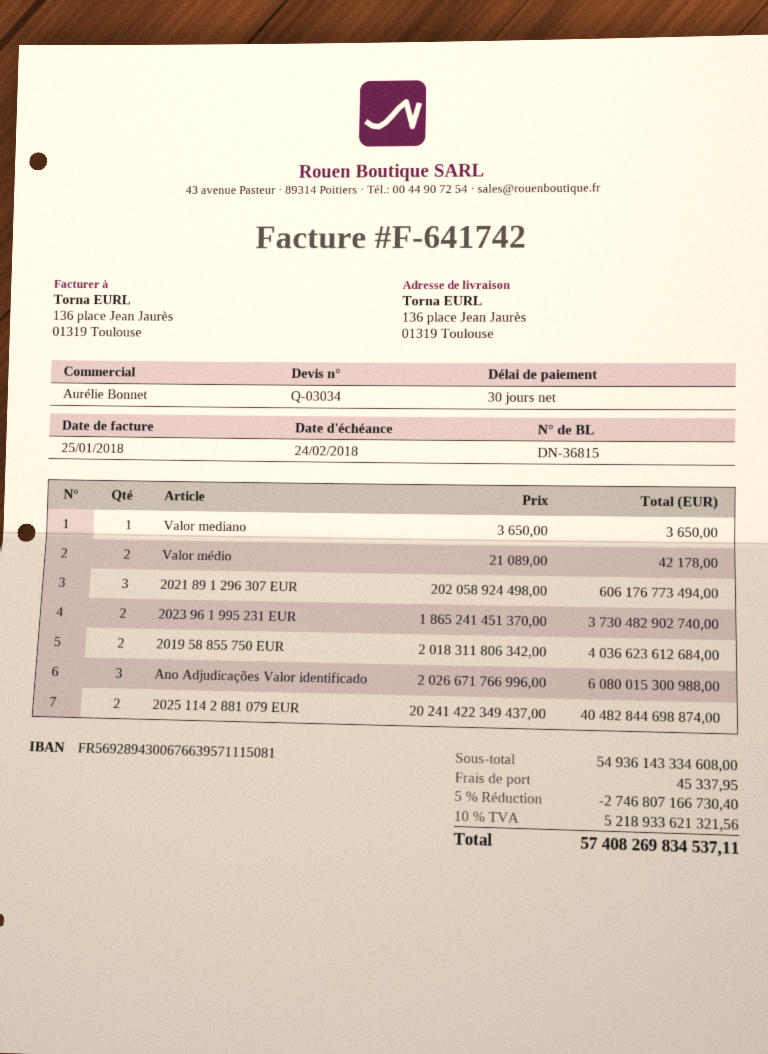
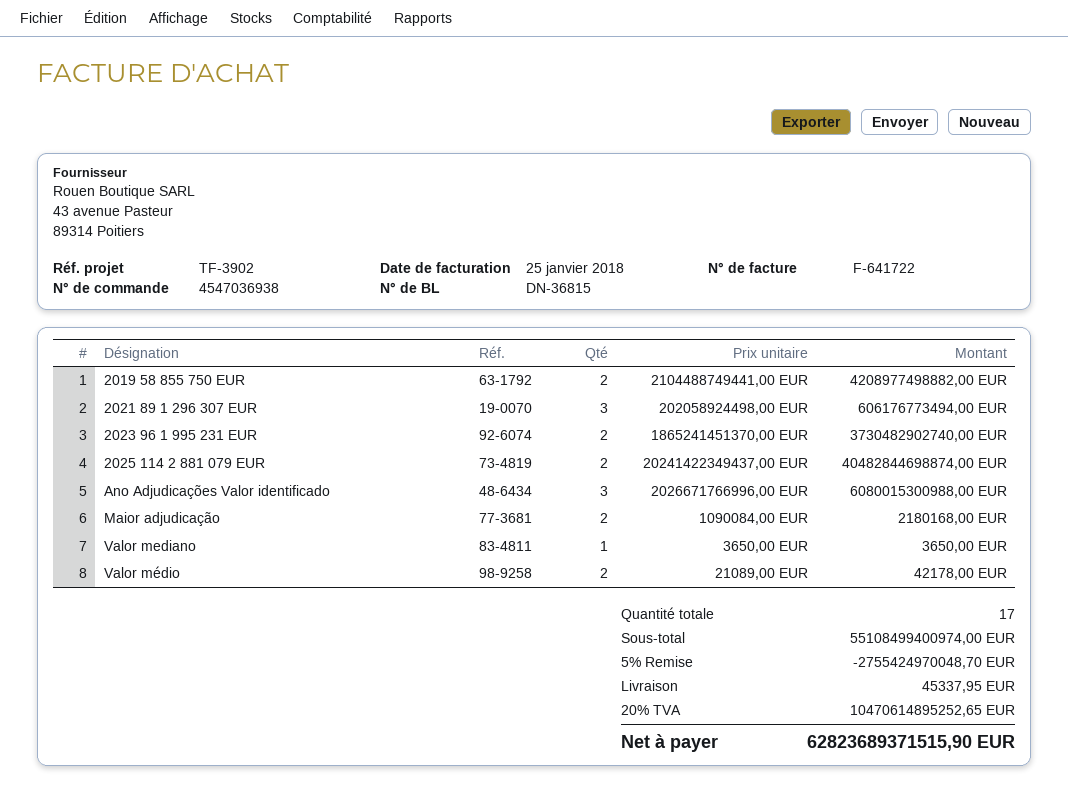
invoice number: F-641742 -> F-641722
2019 58 855 750 EUR: 2 x 2018311806342.00 = 4036623612684.00 -> 2 x 2104488749441.00 = 4208977498882.00
Maior adjudicação: none -> 2 x 1090084.00 = 2180168.00
subtotal: 54936143334608.00 -> 55108499400974.00
discount: 5% = 2746807166730.40 -> 5% = 2755424970048.70
tax: 10% = 5218933621321.56 -> 20% = 10470614895252.65
total: 57408269834537.11 -> 62823689371515.90

